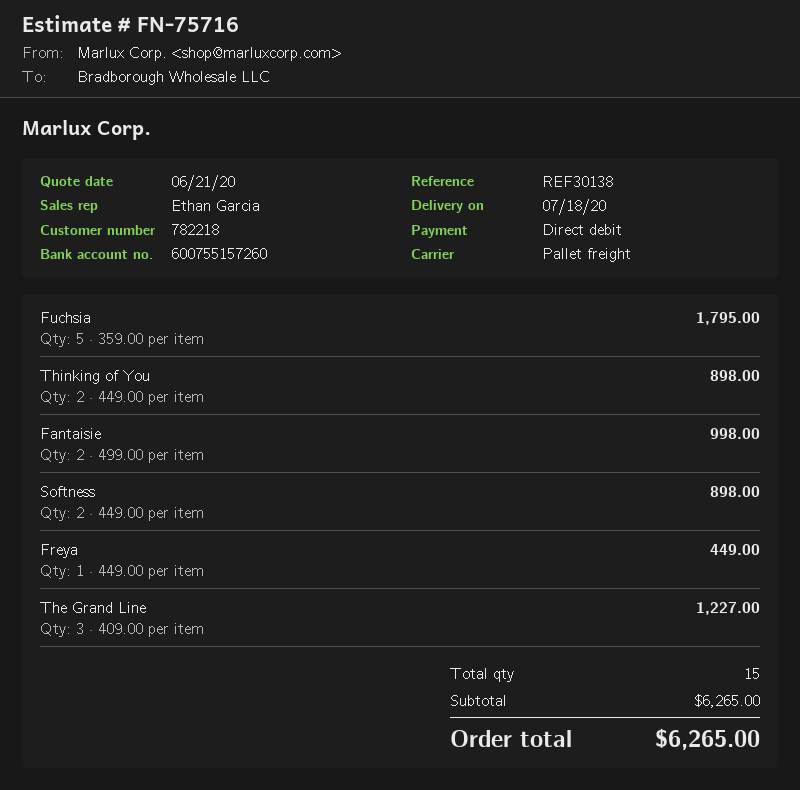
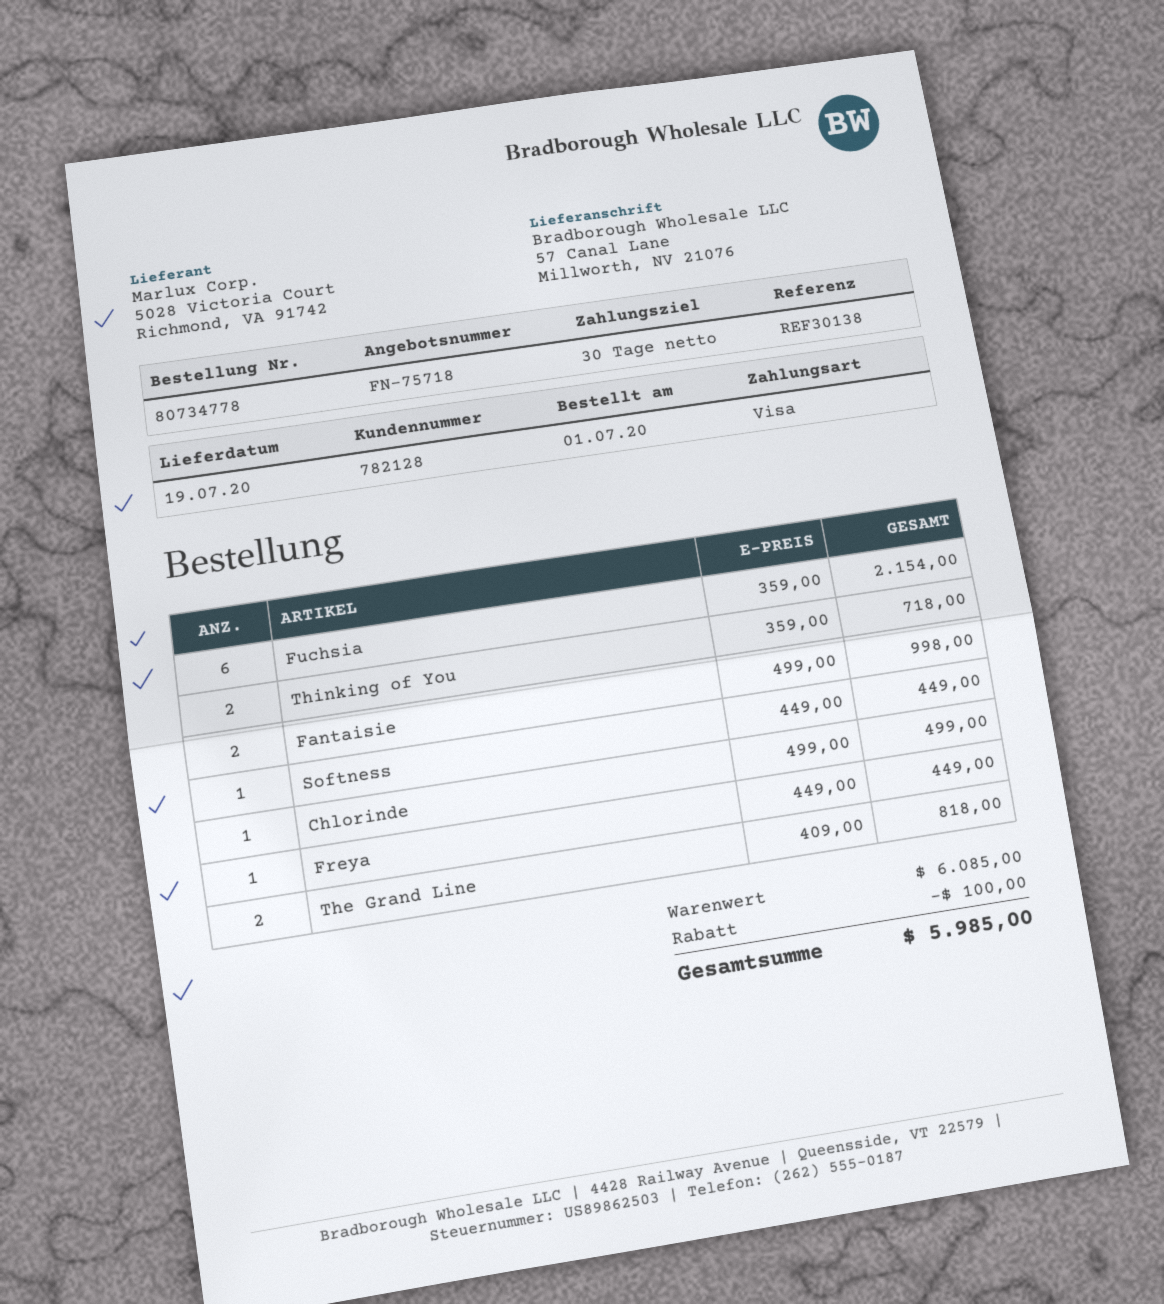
quote number: FN-75716 -> FN-75718
delivery date: 2020-07-18 -> 2020-07-19
customer number: 782218 -> 782128
payment method: direct debit -> Visa
Fuchsia: 5 x 359.00 = 1795.00 -> 6 x 359.00 = 2154.00
Thinking of You: 2 x 449.00 = 898.00 -> 2 x 359.00 = 718.00
Softness: 2 x 449.00 = 898.00 -> 1 x 449.00 = 449.00
The Grand Line: 3 x 409.00 = 1227.00 -> 2 x 409.00 = 818.00
Chlorinde: none -> 1 x 499.00 = 499.00
subtotal: 6265.00 -> 6085.00
discount: none -> 100.00
total: 6265.00 -> 5985.00

